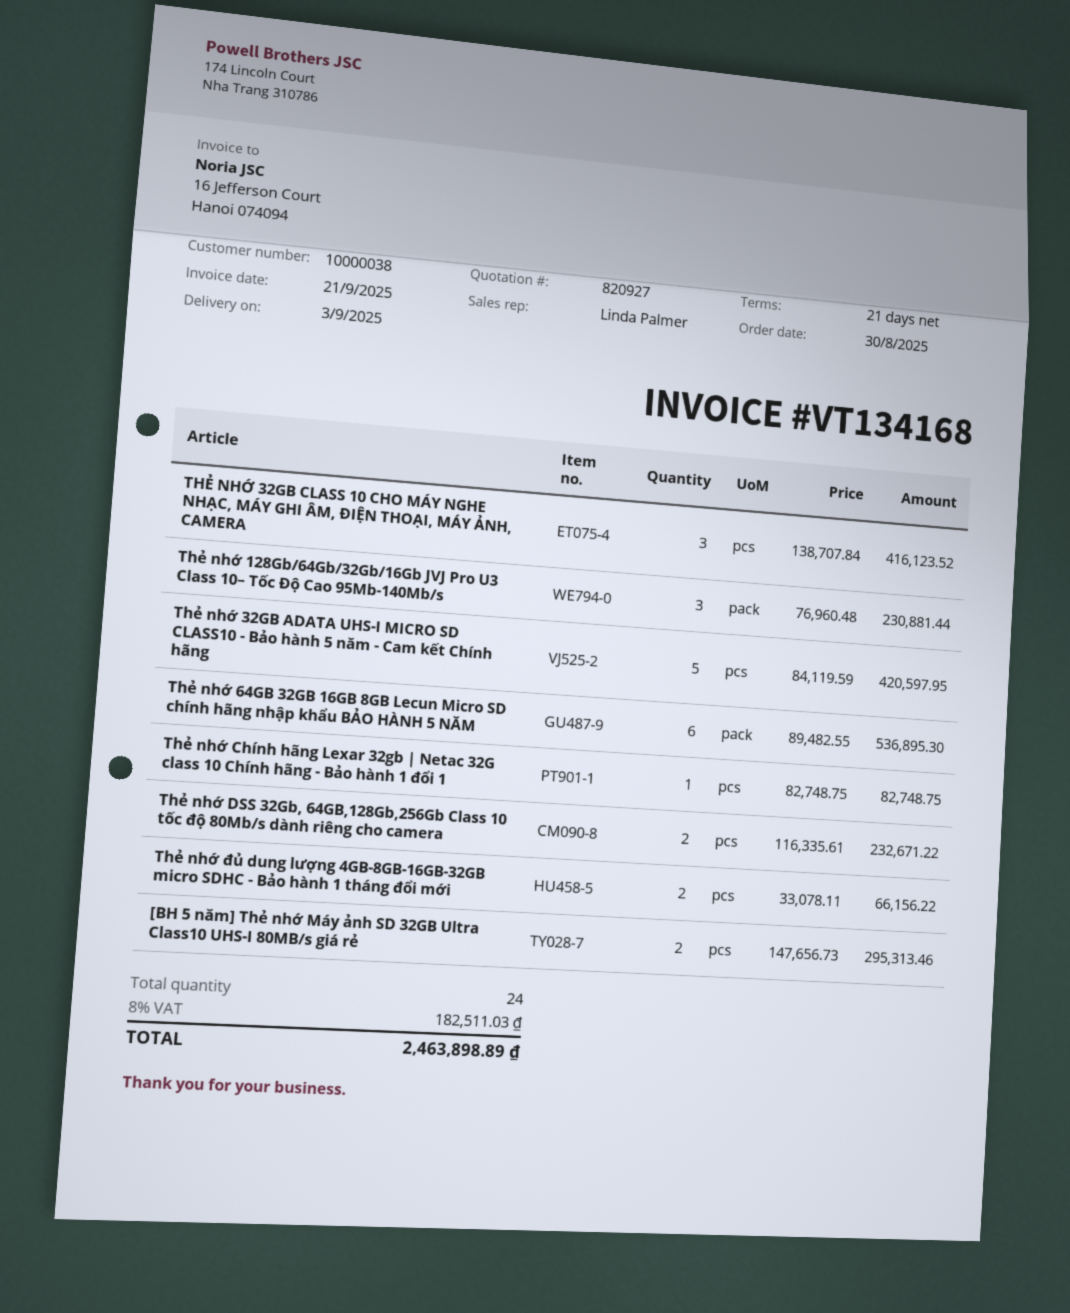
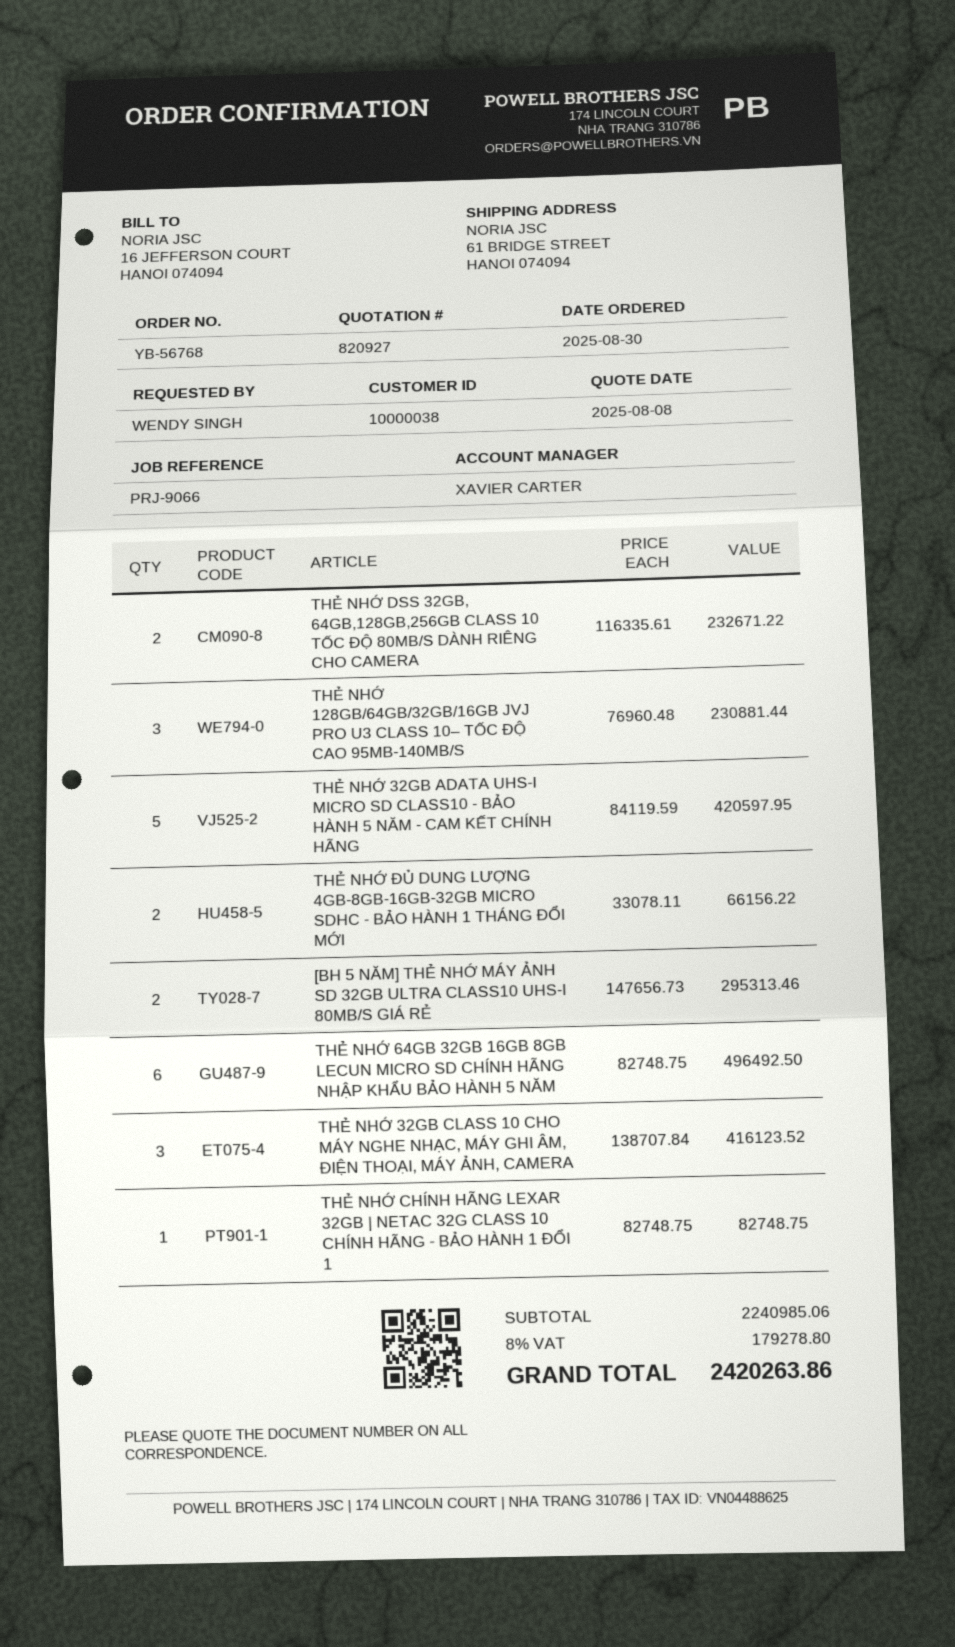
sales rep: Linda Palmer -> XAVIER CARTER
Thẻ nhớ 64GB 32GB 16GB 8GB Lecun Micro SD chính hãng nhập khẩu BẢO HÀNH 5 NĂM: 6 x 89482.55 = 536895.30 -> 6 x 82748.75 = 496492.50
tax: 8% = 182511.03 -> 8% = 179278.80
total: 2463898.89 -> 2420263.86

